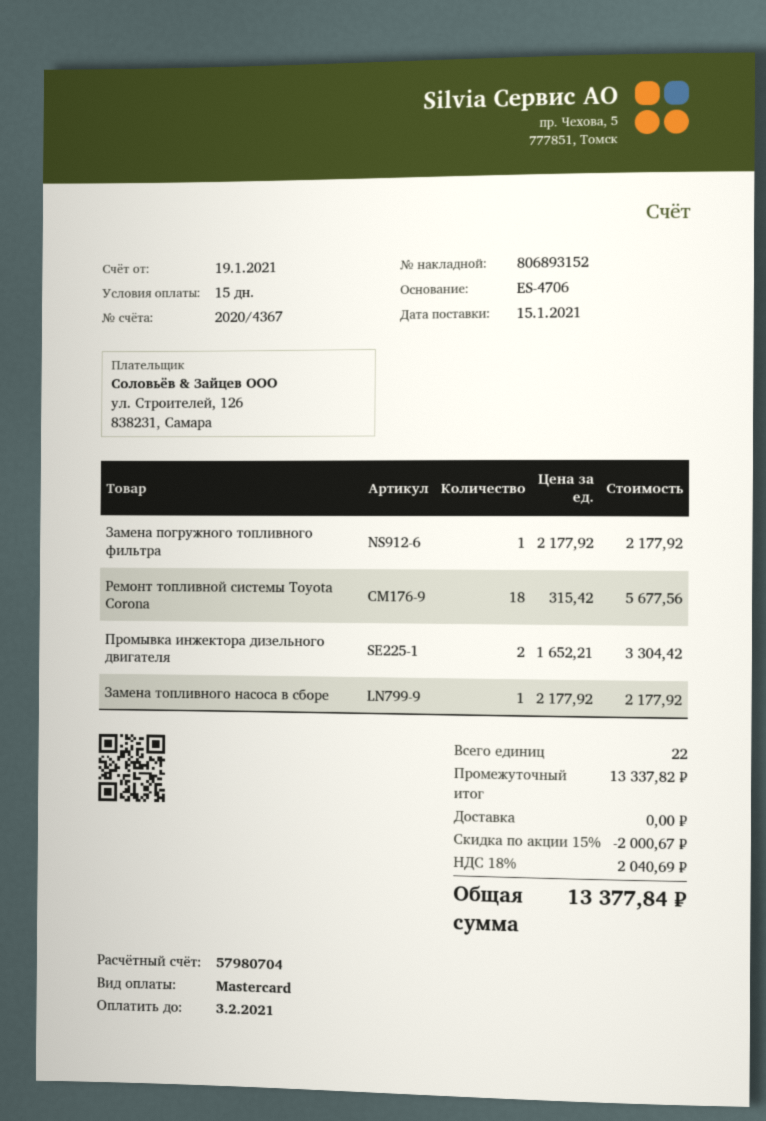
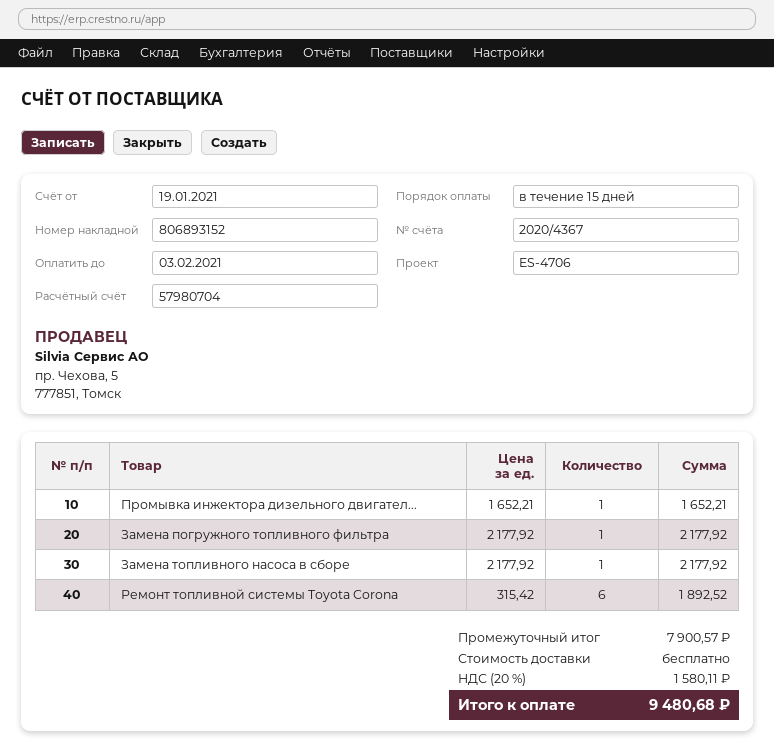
Ремонт топливной системы Toyota Corona: 18 x 315.42 = 5677.56 -> 6 x 315.42 = 1892.52
Промывка инжектора дизельного двигателя: 2 x 1652.21 = 3304.42 -> 1 x 1652.21 = 1652.21
subtotal: 13337.82 -> 7900.57
discount: 15% = 2000.67 -> none
tax: 18% = 2040.69 -> 20% = 1580.11
total: 13377.84 -> 9480.68

